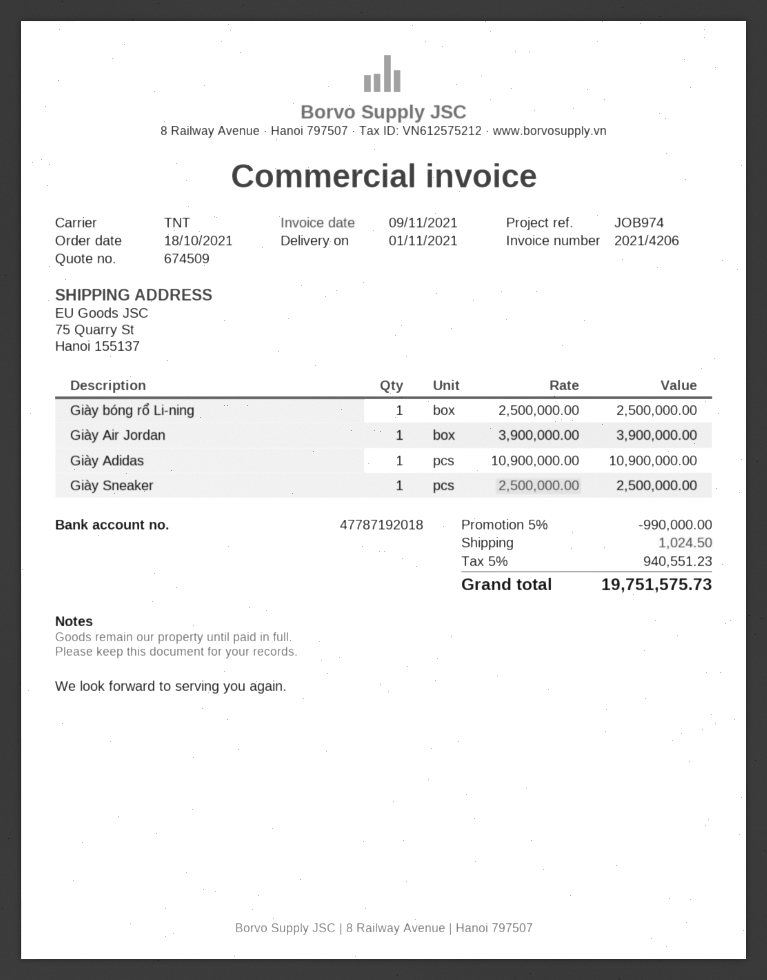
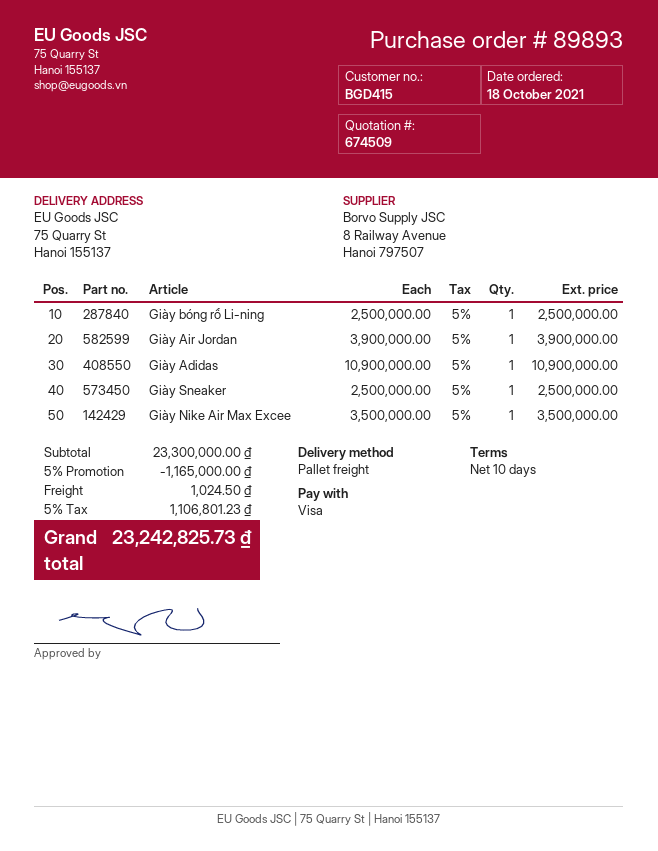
shipping method: TNT -> pallet freight
Giày Nike Air Max Excee: none -> 1 x 3500000.00 = 3500000.00
discount: 5% = 990000.00 -> 5% = 1165000.00
tax: 5% = 940551.23 -> 5% = 1106801.23
total: 19751575.73 -> 23242825.73

